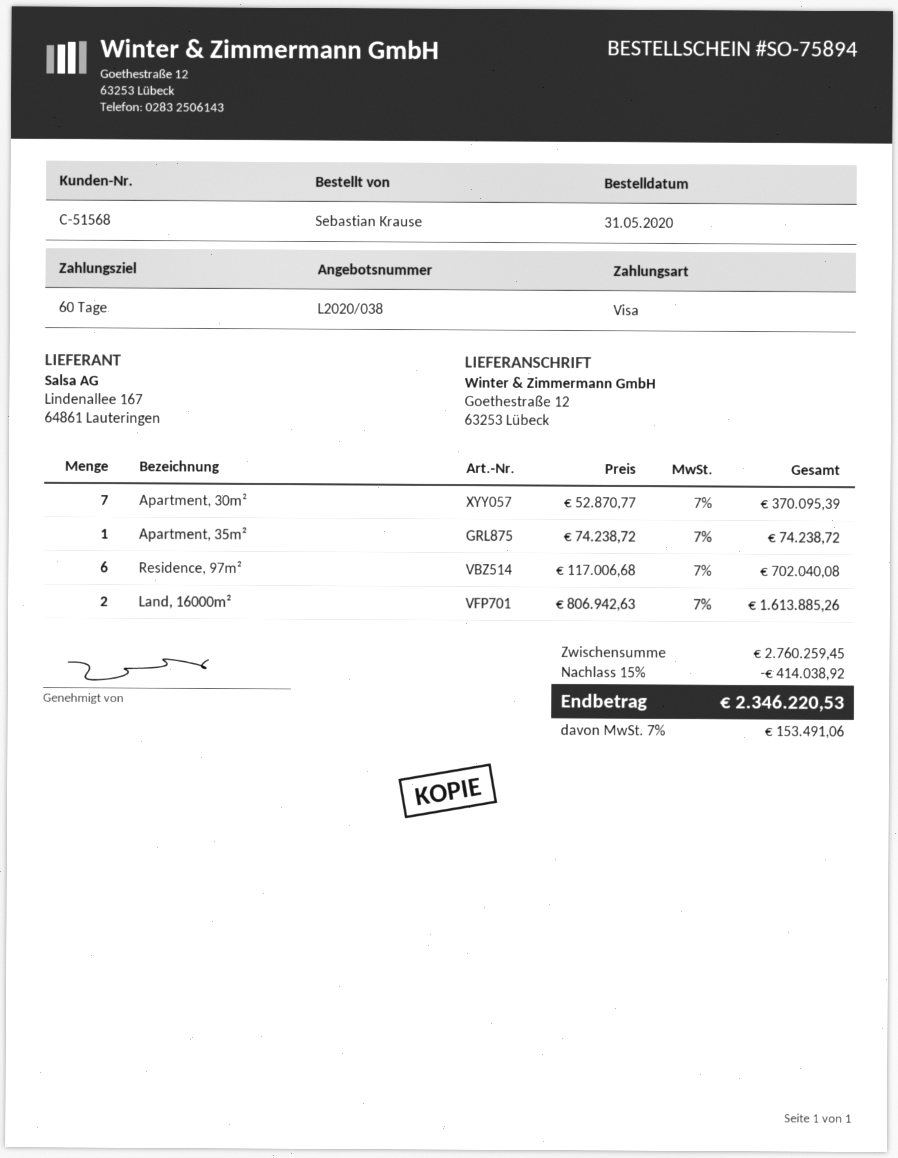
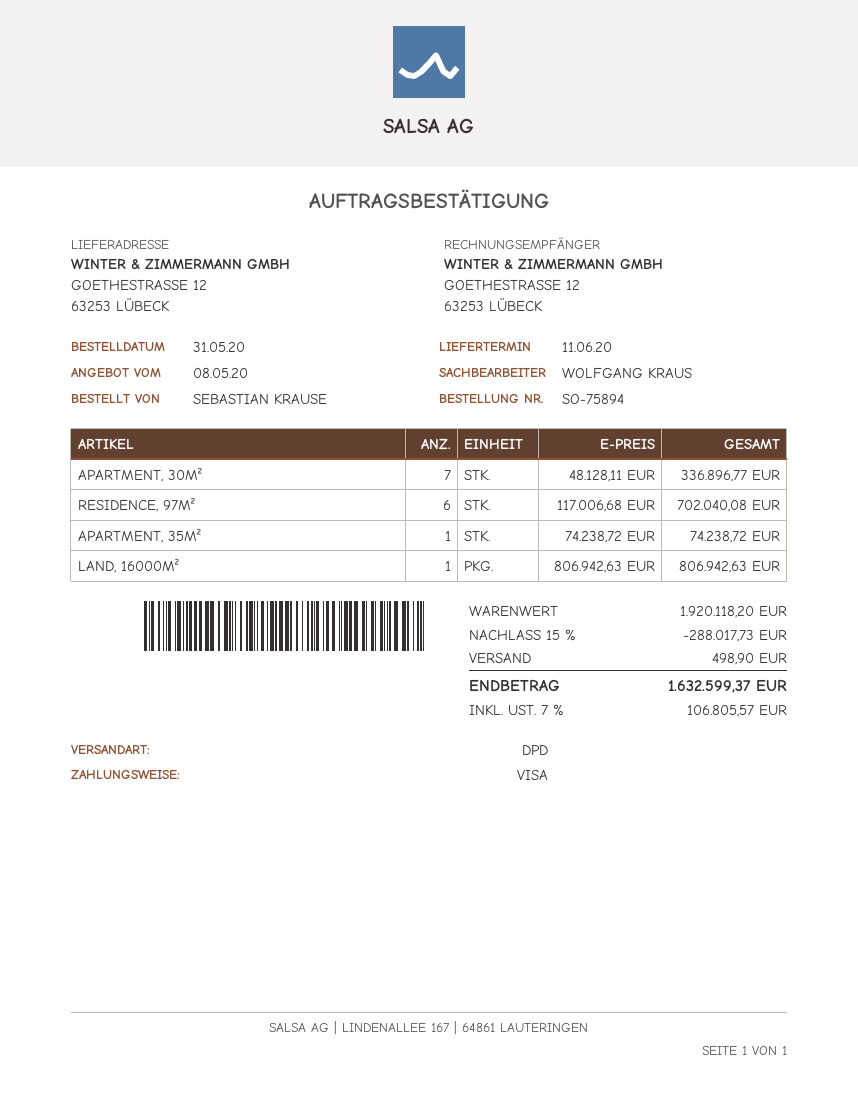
Apartment, 30m²: 7 x 52870.77 = 370095.39 -> 7 x 48128.11 = 336896.77
Land, 16000m²: 2 x 806942.63 = 1613885.26 -> 1 x 806942.63 = 806942.63
subtotal: 2760259.45 -> 1920118.20
discount: 15% = 414038.92 -> 15% = 288017.73
shipping: none -> 498.90
tax: 7% = 153491.06 -> 7% = 106805.57
total: 2346220.53 -> 1632599.37

